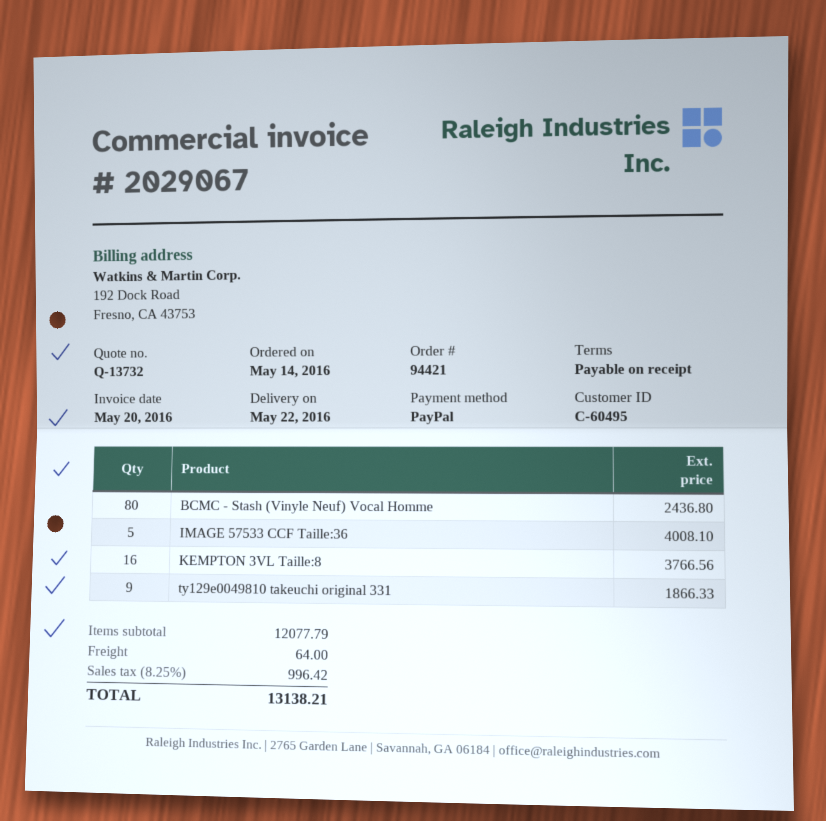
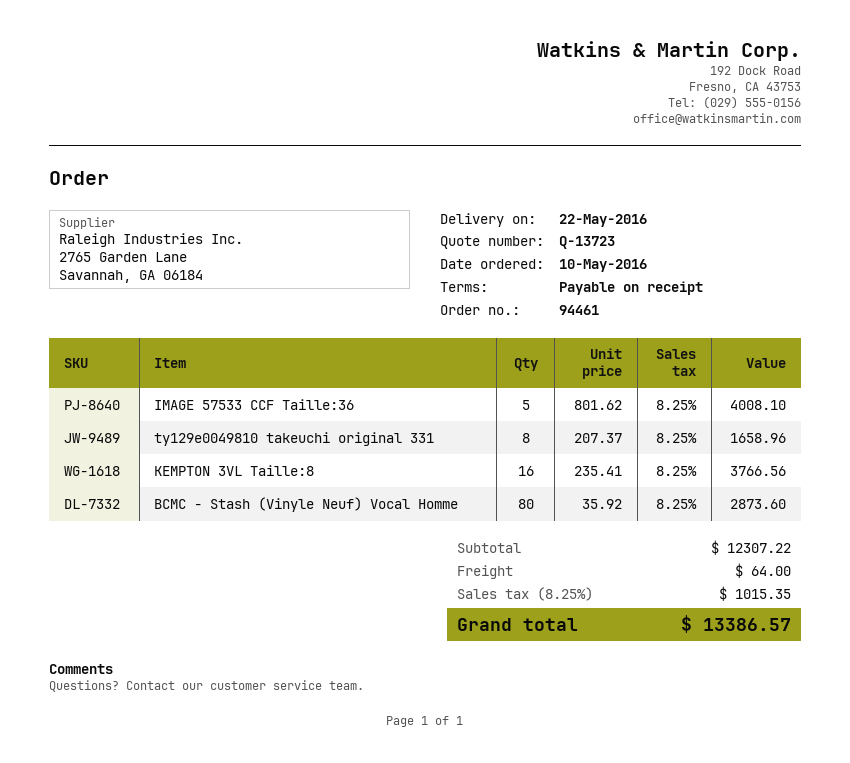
quote number: Q-13732 -> Q-13723
order number: 94421 -> 94461
order date: 2016-05-14 -> 2016-05-10
BCMC - Stash (Vinyle Neuf) Vocal Homme: 80 for 2436.80 -> 80 for 2873.60
ty129e0049810 takeuchi original 331: 9 for 1866.33 -> 8 for 1658.96
subtotal: 12077.79 -> 12307.22
tax: 8.25% = 996.42 -> 8.25% = 1015.35
total: 13138.21 -> 13386.57

